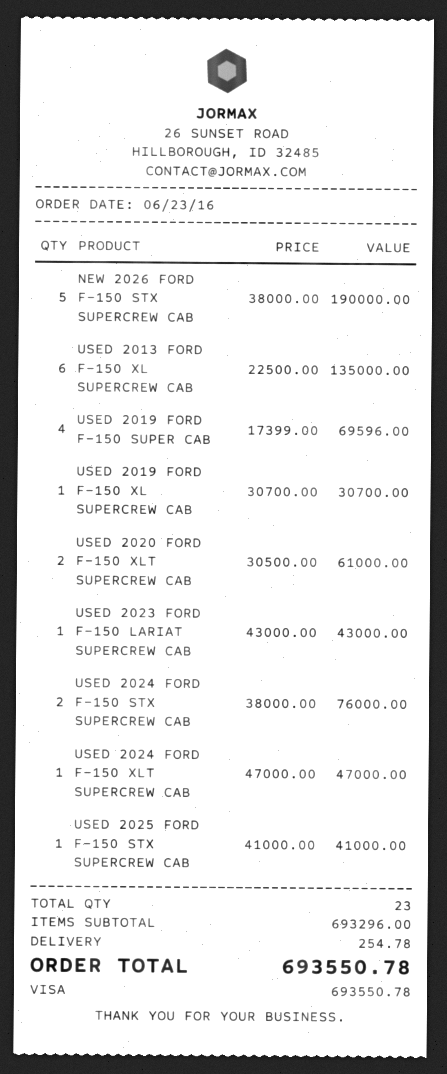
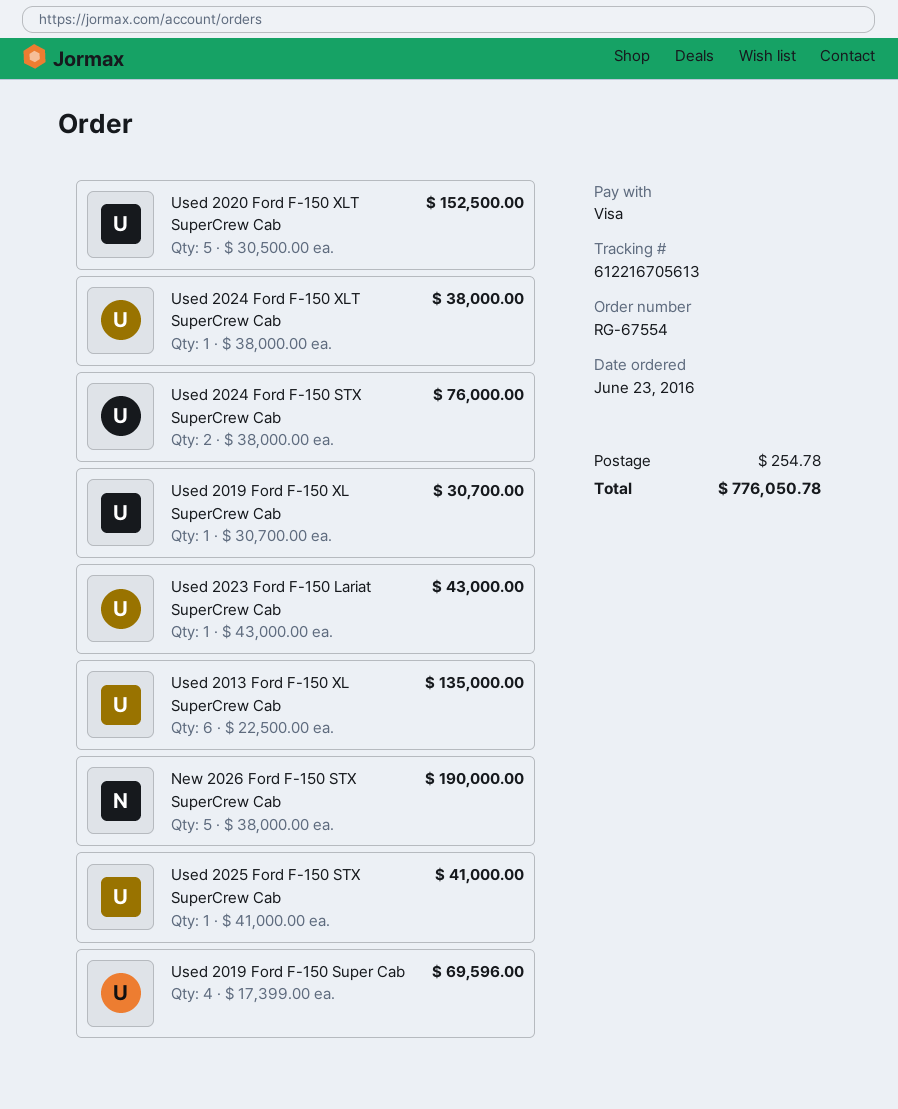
USED 2020 FORD F-150 XLT SUPERCREW CAB: 2 x 30500.00 = 61000.00 -> 5 x 30500.00 = 152500.00
USED 2024 FORD F-150 XLT SUPERCREW CAB: 1 x 47000.00 = 47000.00 -> 1 x 38000.00 = 38000.00
total: 693550.78 -> 776050.78

